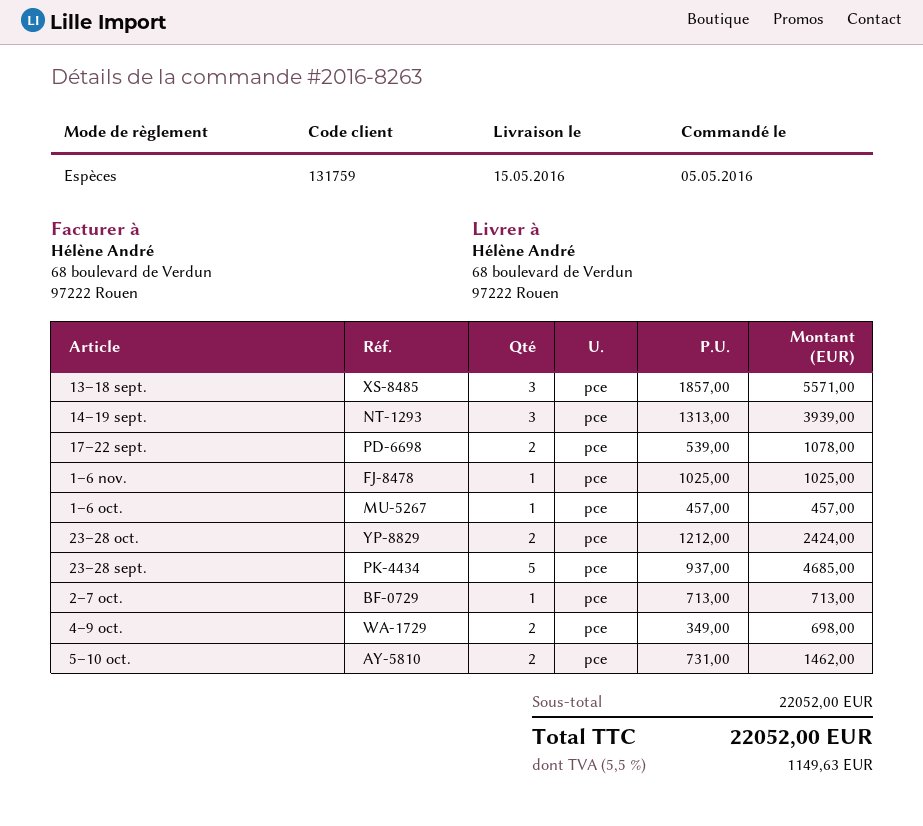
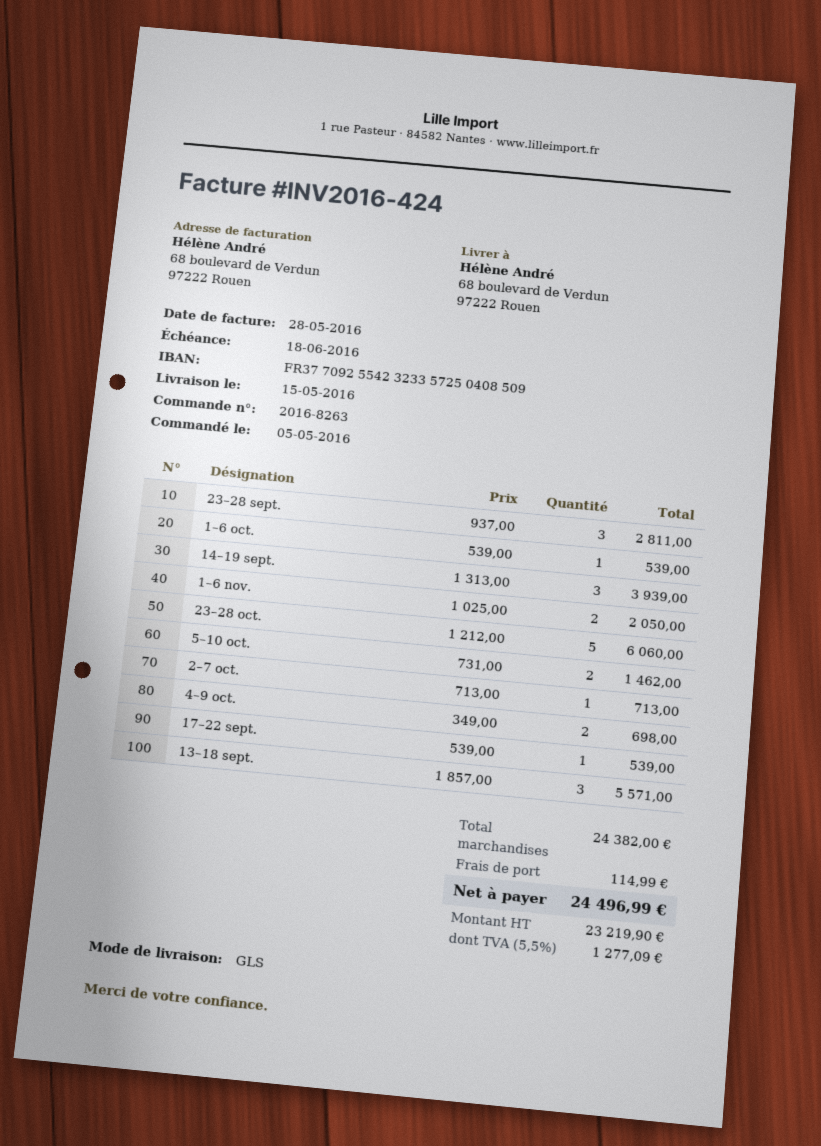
17–22 sept.: 2 x 539.00 = 1078.00 -> 1 x 539.00 = 539.00
1–6 nov.: 1 x 1025.00 = 1025.00 -> 2 x 1025.00 = 2050.00
1–6 oct.: 1 x 457.00 = 457.00 -> 1 x 539.00 = 539.00
23–28 oct.: 2 x 1212.00 = 2424.00 -> 5 x 1212.00 = 6060.00
23–28 sept.: 5 x 937.00 = 4685.00 -> 3 x 937.00 = 2811.00
subtotal: 22052.00 -> 24382.00
shipping: none -> 114.99
tax: 5.5% = 1149.63 -> 5.5% = 1277.09
total: 22052.00 -> 24496.99

